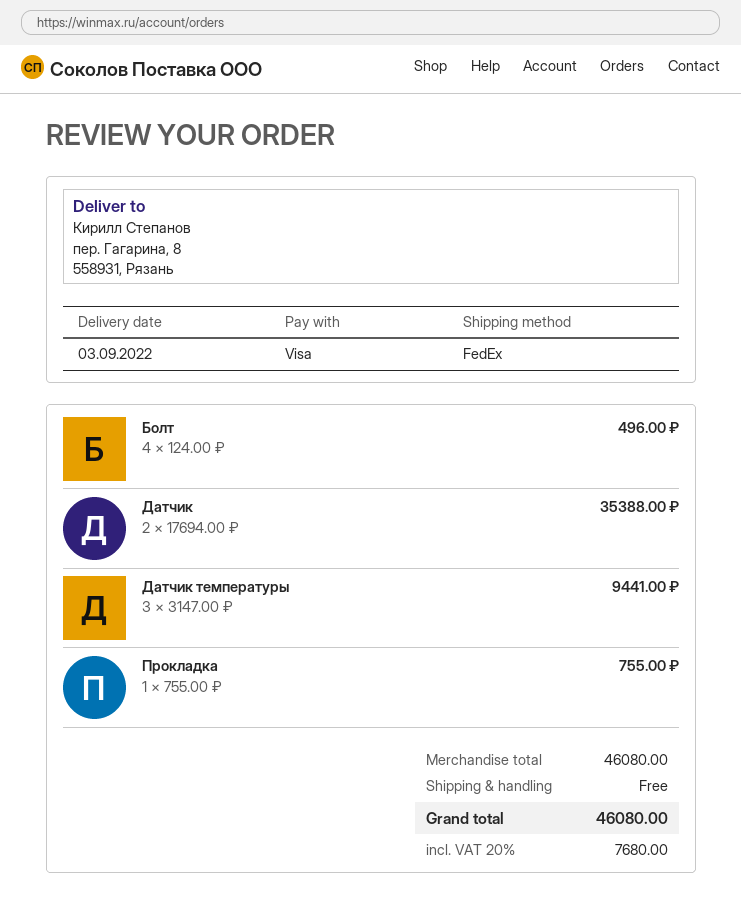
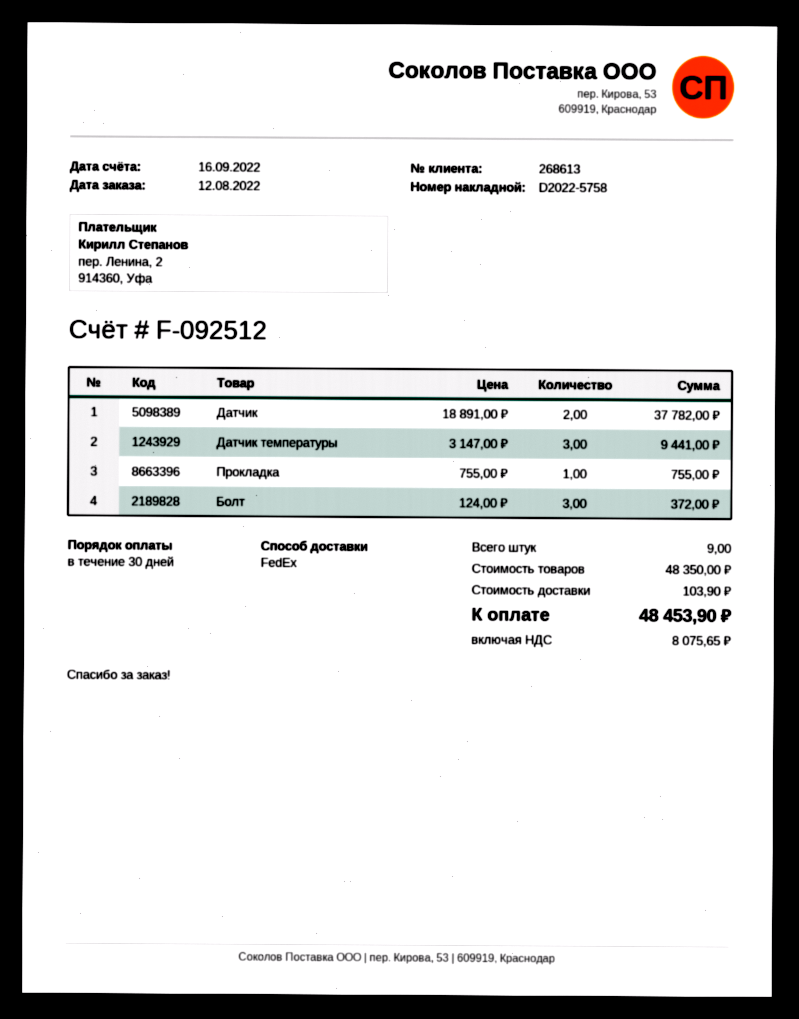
Болт: 4 x 124.00 = 496.00 -> 3 x 124.00 = 372.00
Датчик: 2 x 17694.00 = 35388.00 -> 2 x 18891.00 = 37782.00
subtotal: 46080.00 -> 48350.00
shipping: 0.00 -> 103.90
tax: 7680.00 -> 8075.65
total: 46080.00 -> 48453.90

